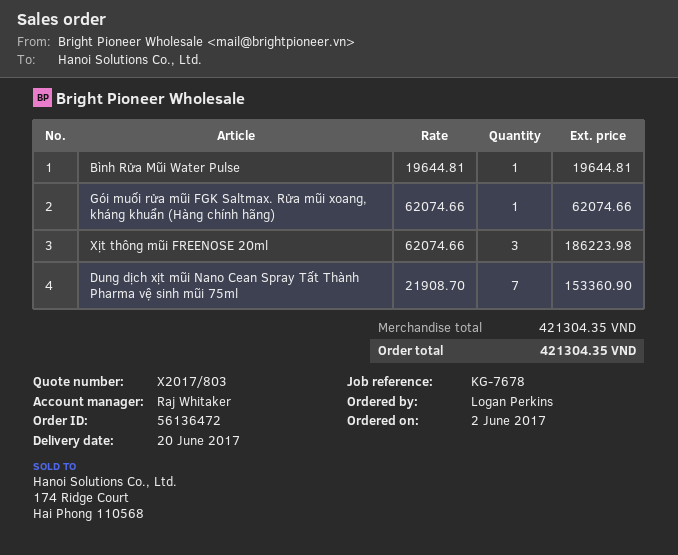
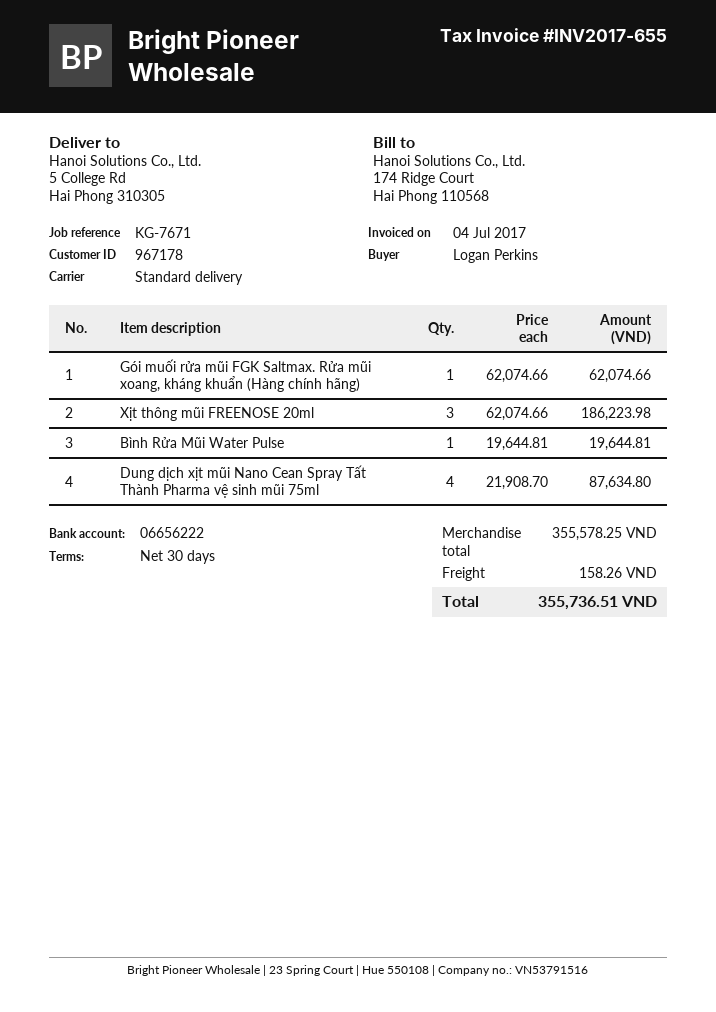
reference: KG-7678 -> KG-7671
Dung dịch xịt mũi Nano Cean Spray Tất Thành Pharma vệ sinh mũi 75ml: 7 x 21908.70 = 153360.90 -> 4 x 21908.70 = 87634.80
subtotal: 421304.35 -> 355578.25
shipping: none -> 158.26
total: 421304.35 -> 355736.51

